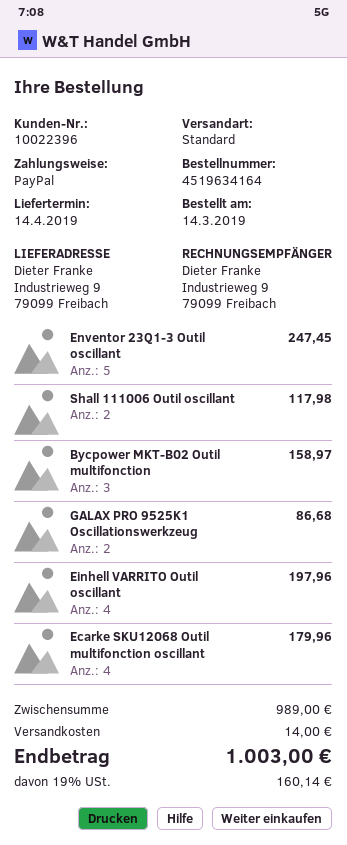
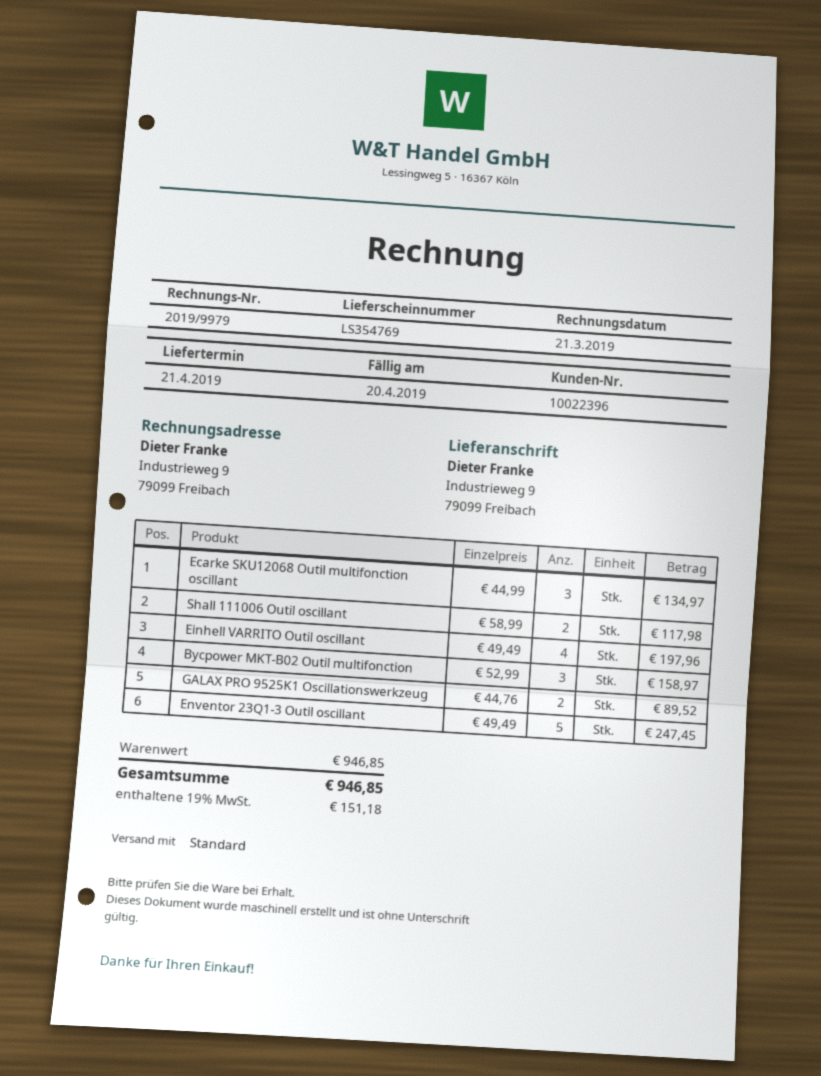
delivery date: 2019-04-14 -> 2019-04-21
GALAX PRO 9525K1 Oscillationswerkzeug: 2 for 86.68 -> 2 for 89.52
Ecarke SKU12068 Outil multifonction oscillant: 4 for 179.96 -> 3 for 134.97
subtotal: 989.00 -> 946.85
shipping: 14.00 -> none
tax: 19% = 160.14 -> 19% = 151.18
total: 1003.00 -> 946.85

